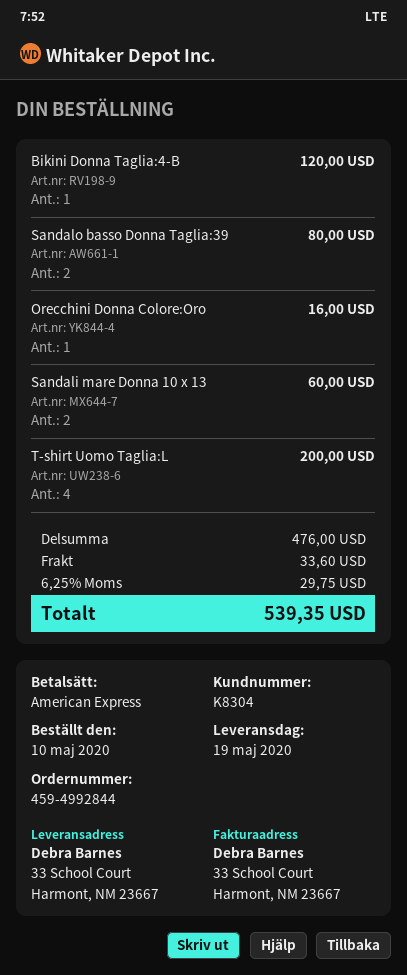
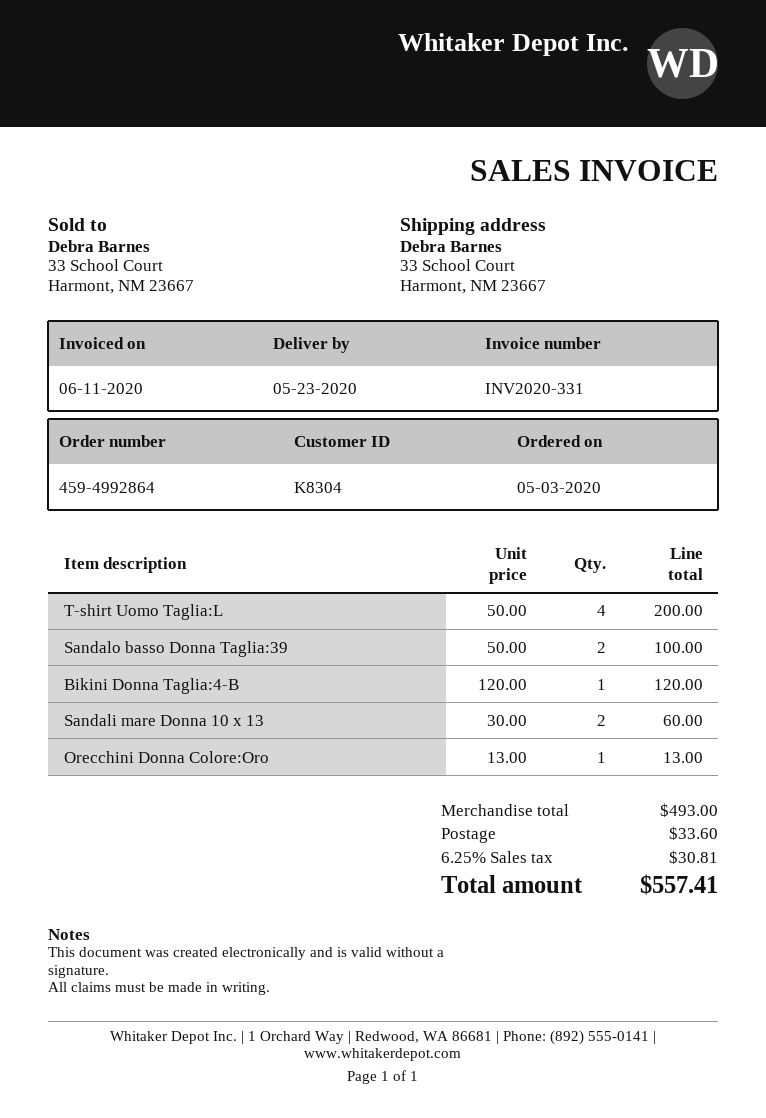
order number: 459-4992844 -> 459-4992864
order date: 2020-05-10 -> 2020-05-03
delivery date: 2020-05-19 -> 2020-05-23
Sandalo basso Donna Taglia:39: 2 for 80.00 -> 2 for 100.00
Orecchini Donna Colore:Oro: 1 for 16.00 -> 1 for 13.00
subtotal: 476.00 -> 493.00
tax: 6.25% = 29.75 -> 6.25% = 30.81
total: 539.35 -> 557.41

